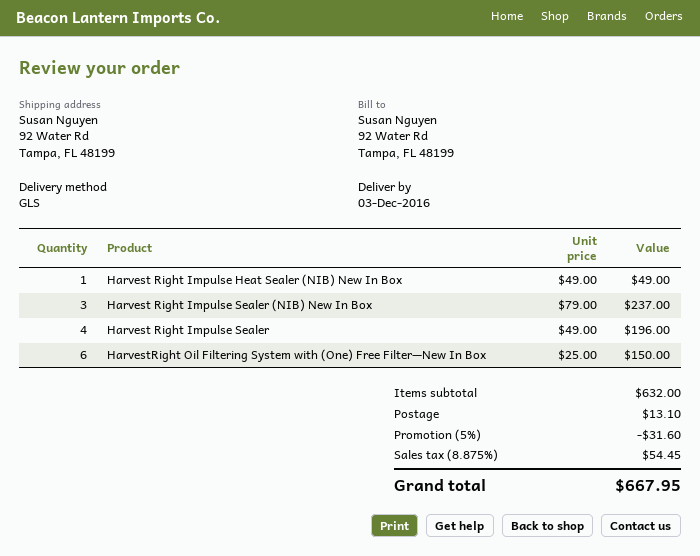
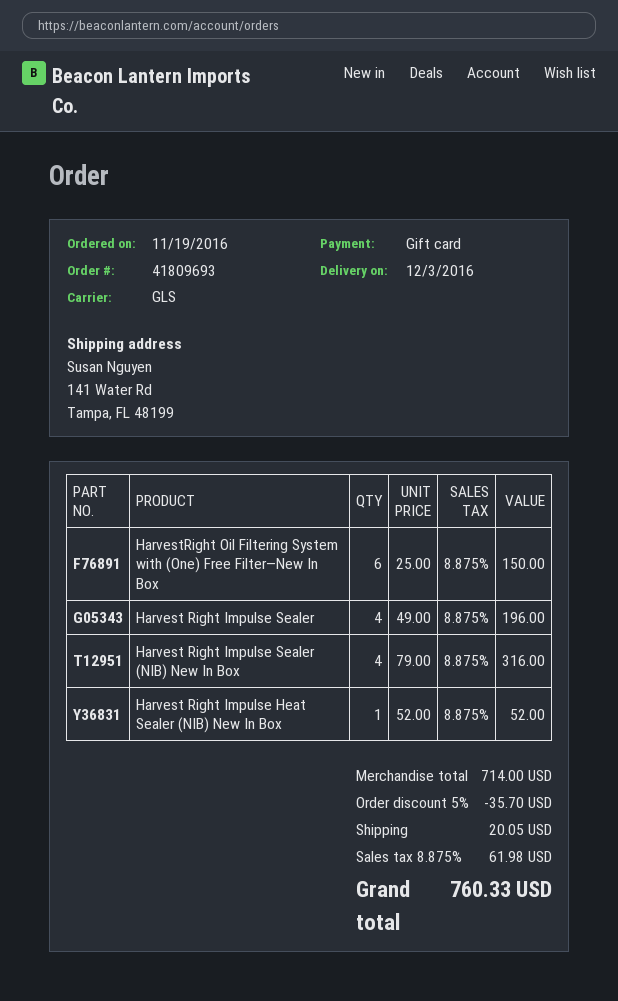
ship to: 92 Water Rd, Tampa, FL 48199 -> 141 Water Rd, Tampa, FL 48199
Harvest Right Impulse Heat Sealer (NIB) New In Box: 1 x 49.00 = 49.00 -> 1 x 52.00 = 52.00
Harvest Right Impulse Sealer (NIB) New In Box: 3 x 79.00 = 237.00 -> 4 x 79.00 = 316.00
subtotal: 632.00 -> 714.00
discount: 5% = 31.60 -> 5% = 35.70
shipping: 13.10 -> 20.05
tax: 8.875% = 54.45 -> 8.875% = 61.98
total: 667.95 -> 760.33

